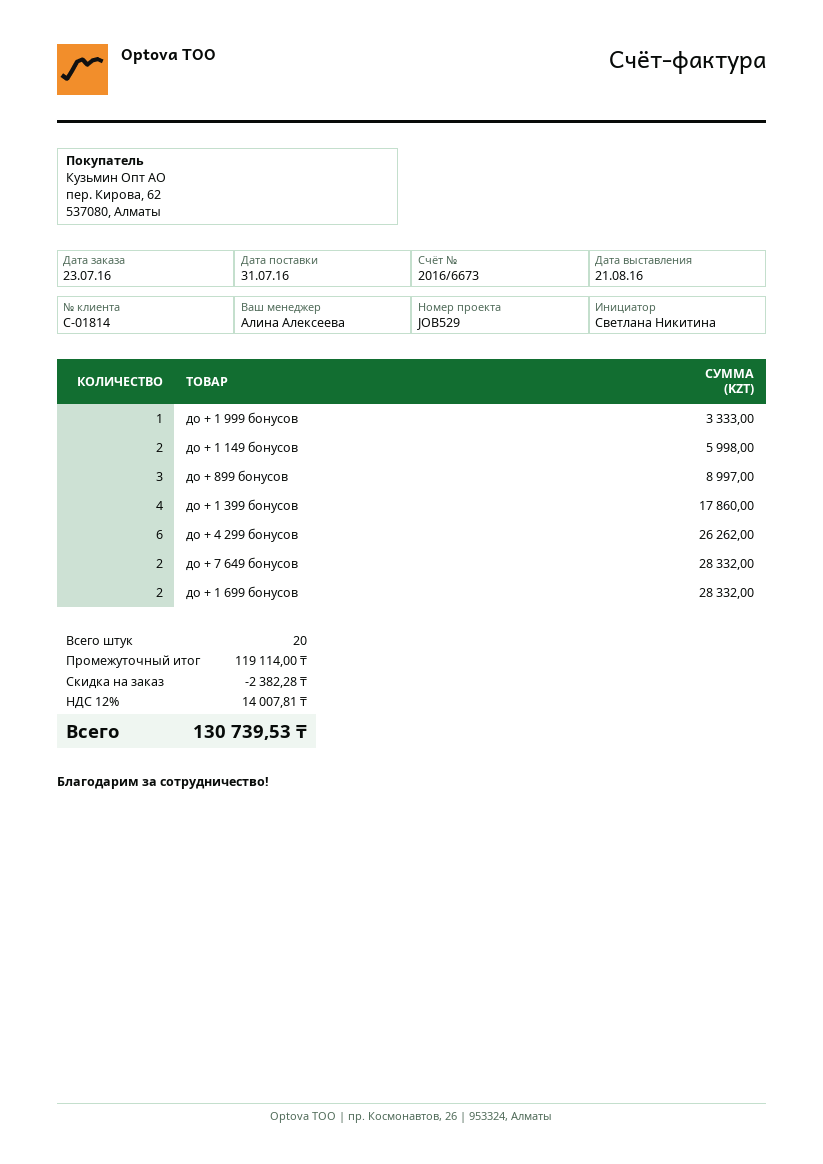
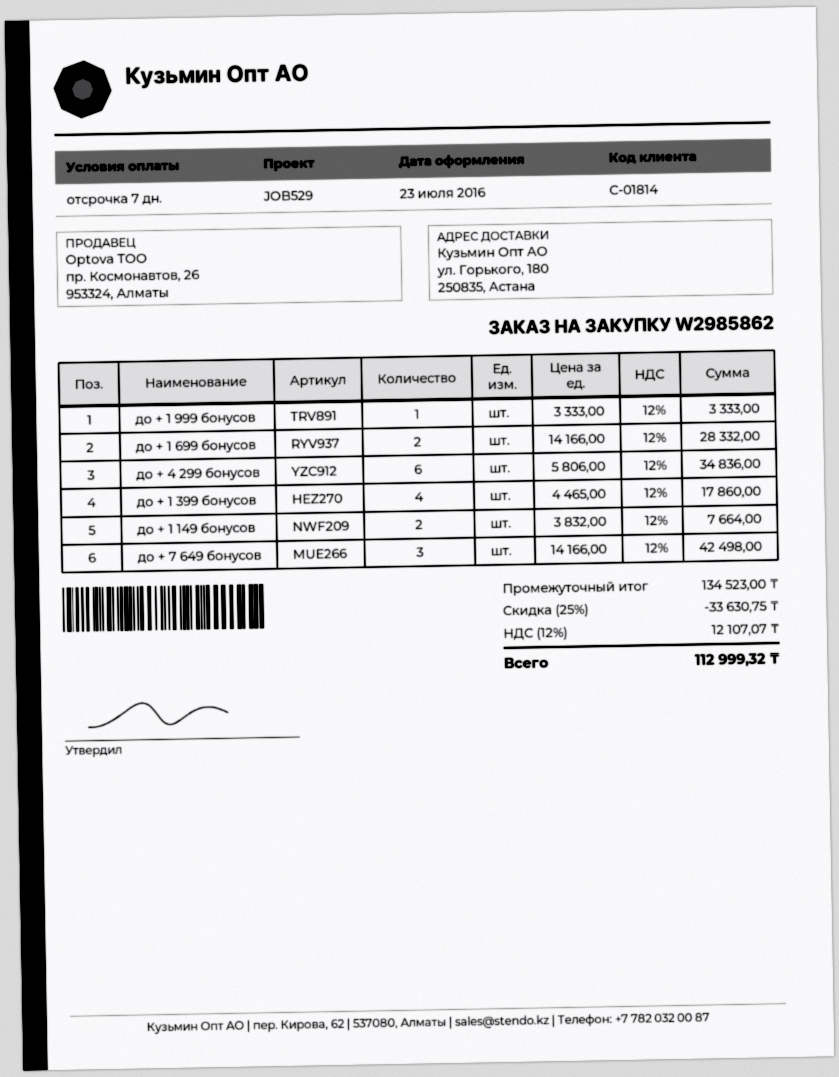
до + 1 149 бонусов: 2 for 5998.00 -> 2 for 7664.00
до + 899 бонусов: 3 for 8997.00 -> none
до + 4 299 бонусов: 6 for 26262.00 -> 6 for 34836.00
до + 7 649 бонусов: 2 for 28332.00 -> 3 for 42498.00
subtotal: 119114.00 -> 134523.00
discount: 2382.28 -> 33630.75
tax: 12% = 14007.81 -> 12% = 12107.07
total: 130739.53 -> 112999.32

